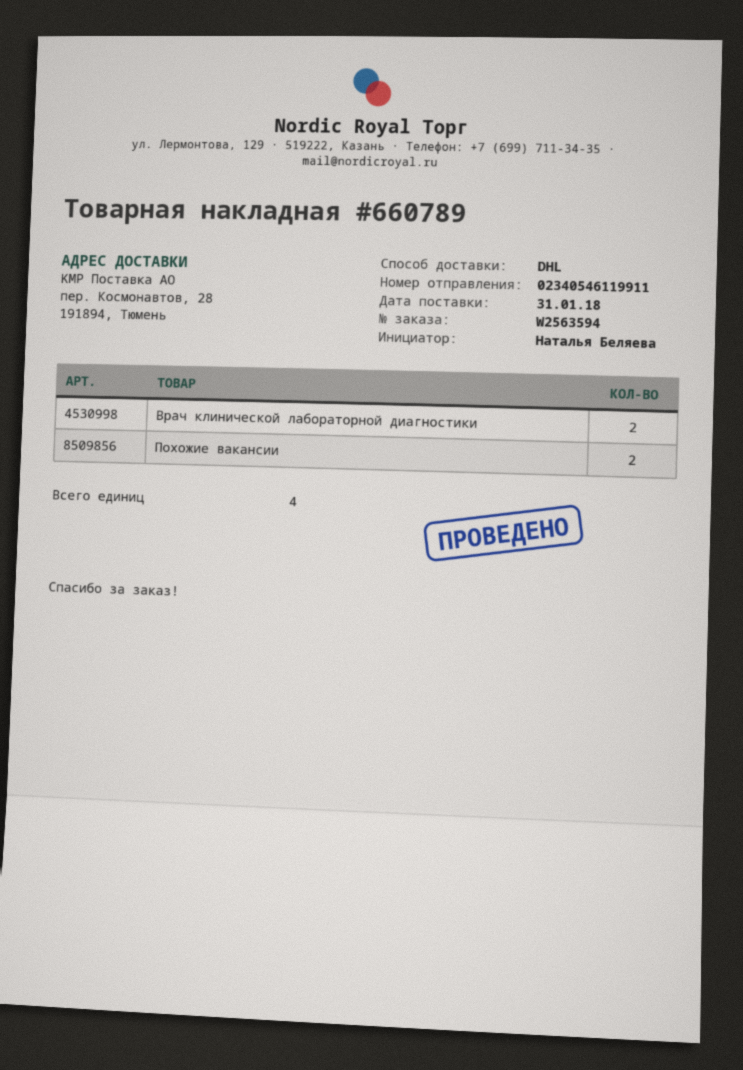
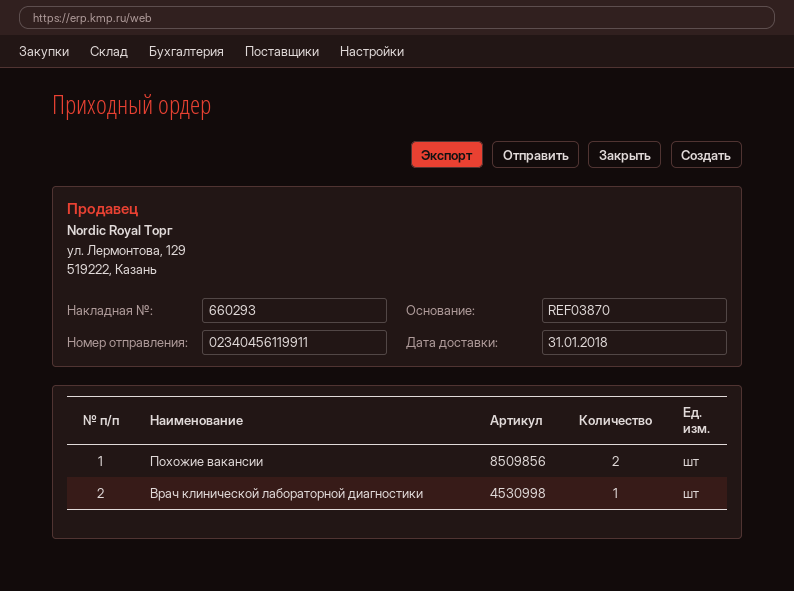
delivery note number: 660789 -> 660293
tracking number: 02340546119911 -> 02340456119911
Врач клинической лабораторной диагностики: 2 -> 1

